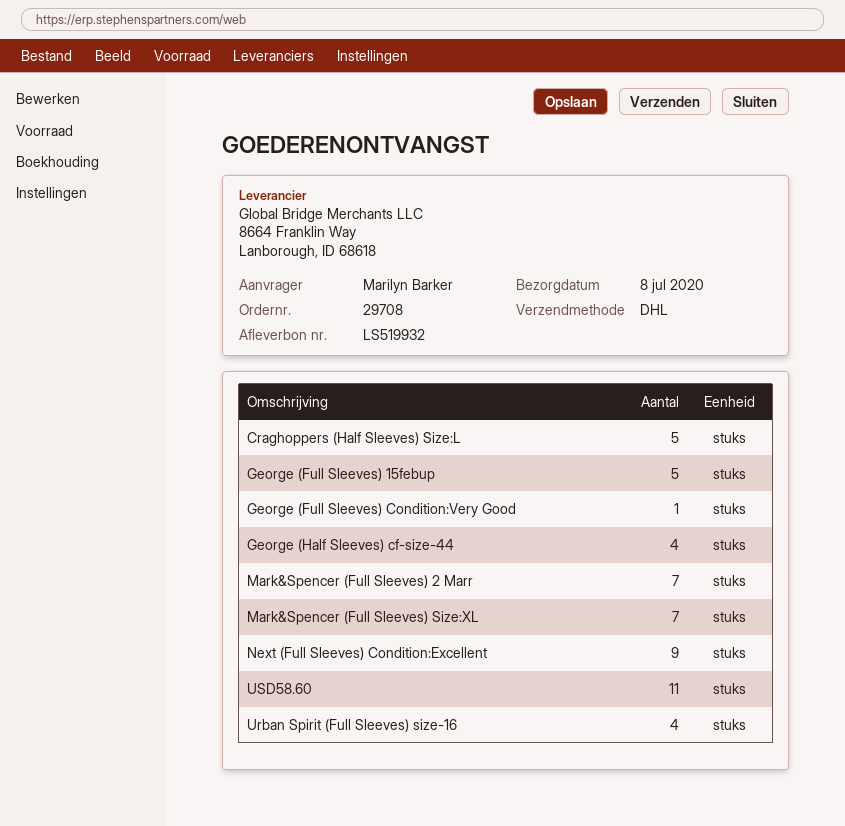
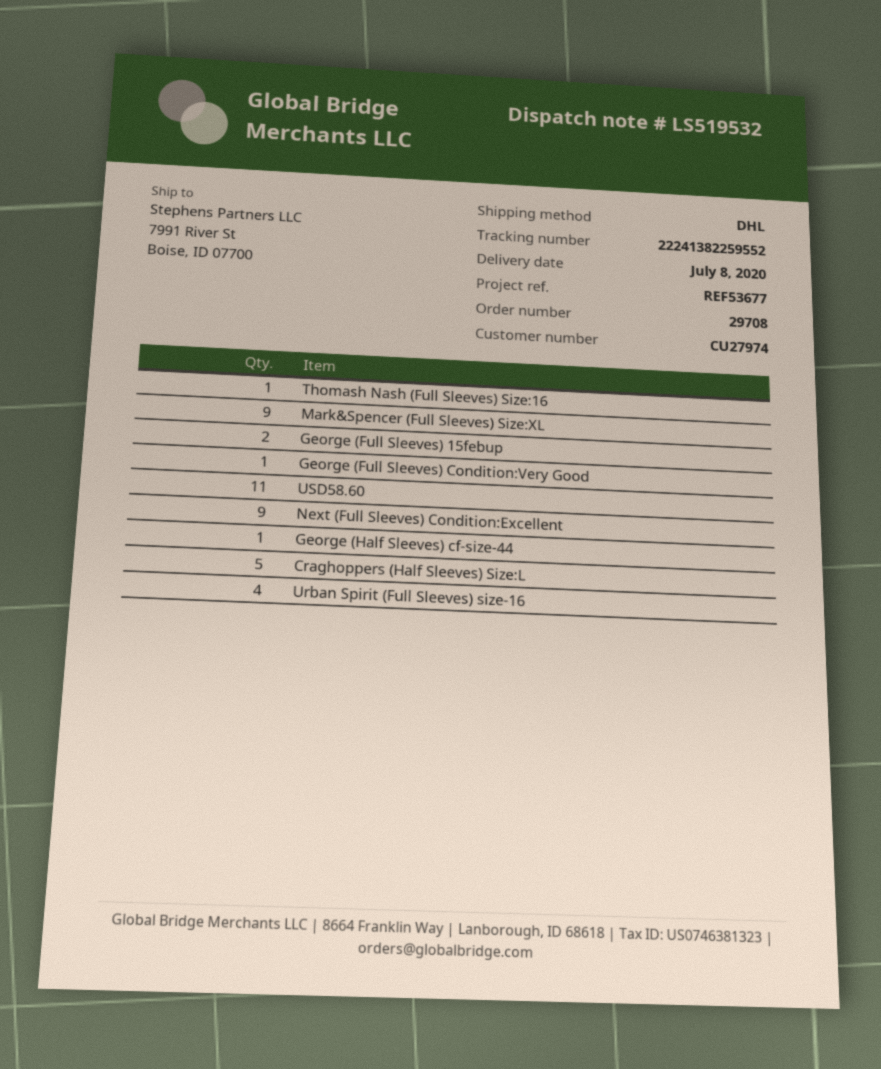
delivery note number: LS519932 -> LS519532
George (Full Sleeves) 15febup: 5 -> 2
George (Half Sleeves) cf-size-44: 4 -> 1
Mark&Spencer (Full Sleeves) 2 Marr: 7 -> none
Mark&Spencer (Full Sleeves) Size:XL: 7 -> 9
Thomash Nash (Full Sleeves) Size:16: none -> 1

